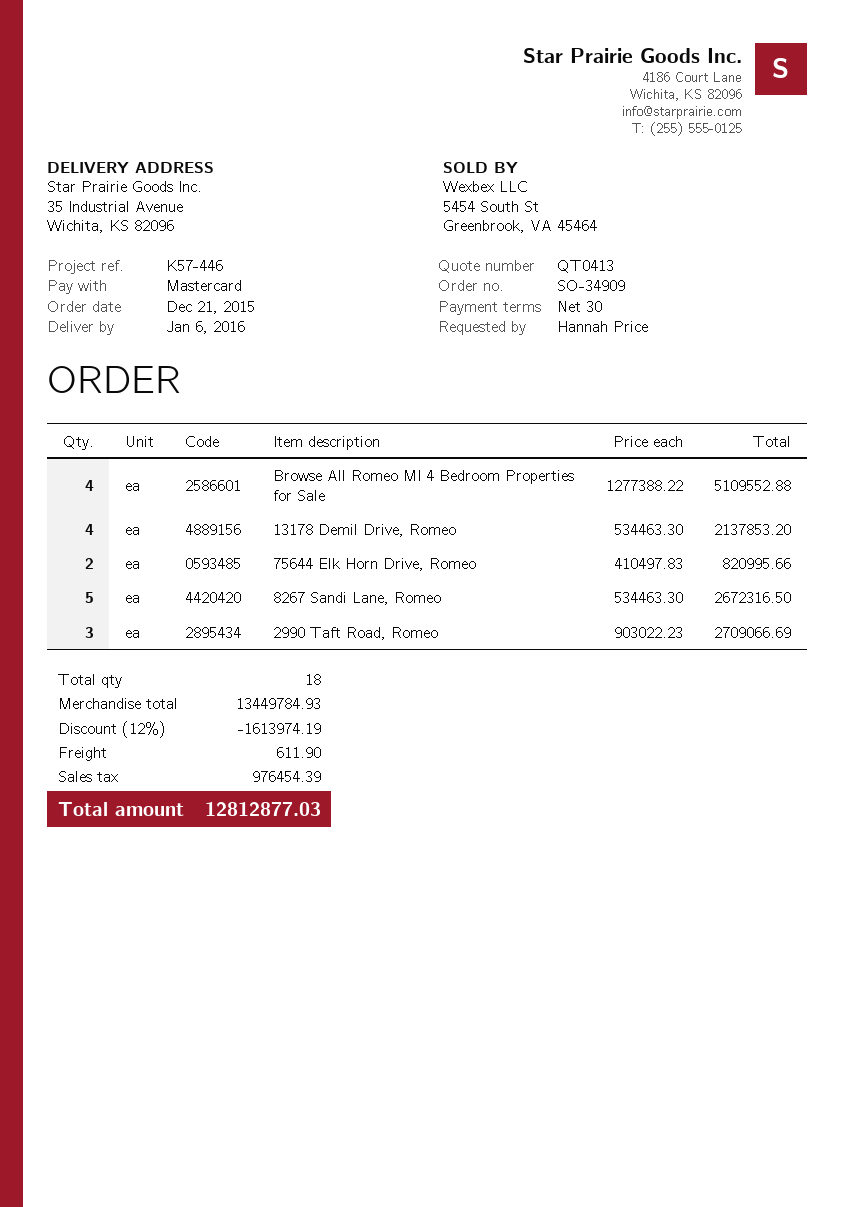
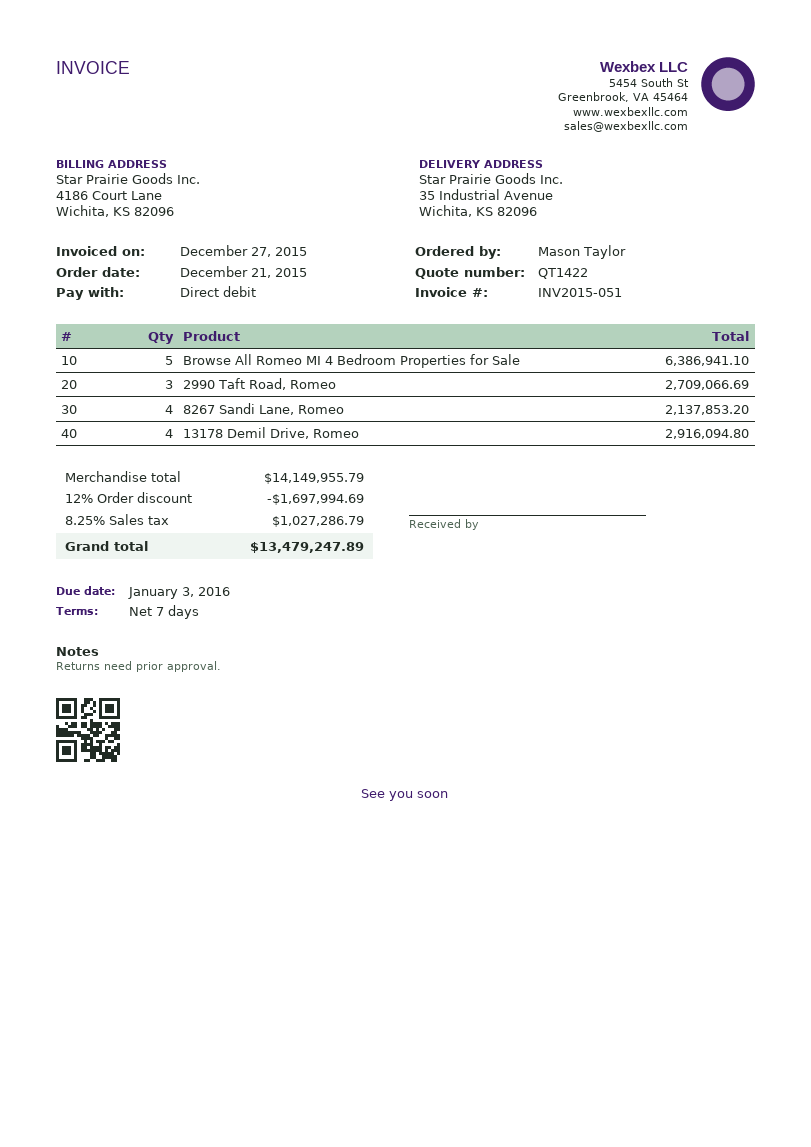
quote number: QT0413 -> QT1422
payment terms: 30 days -> 7 days
ordered by: Hannah Price -> Mason Taylor
payment method: Mastercard -> direct debit
Browse All Romeo MI 4 Bedroom Properties for Sale: 4 for 5109552.88 -> 5 for 6386941.10
13178 Demil Drive, Romeo: 4 for 2137853.20 -> 4 for 2916094.80
75644 Elk Horn Drive, Romeo: 2 for 820995.66 -> none
8267 Sandi Lane, Romeo: 5 for 2672316.50 -> 4 for 2137853.20
subtotal: 13449784.93 -> 14149955.79
discount: 12% = 1613974.19 -> 12% = 1697994.69
shipping: 611.90 -> none
tax: 976454.39 -> 1027286.79
total: 12812877.03 -> 13479247.89

